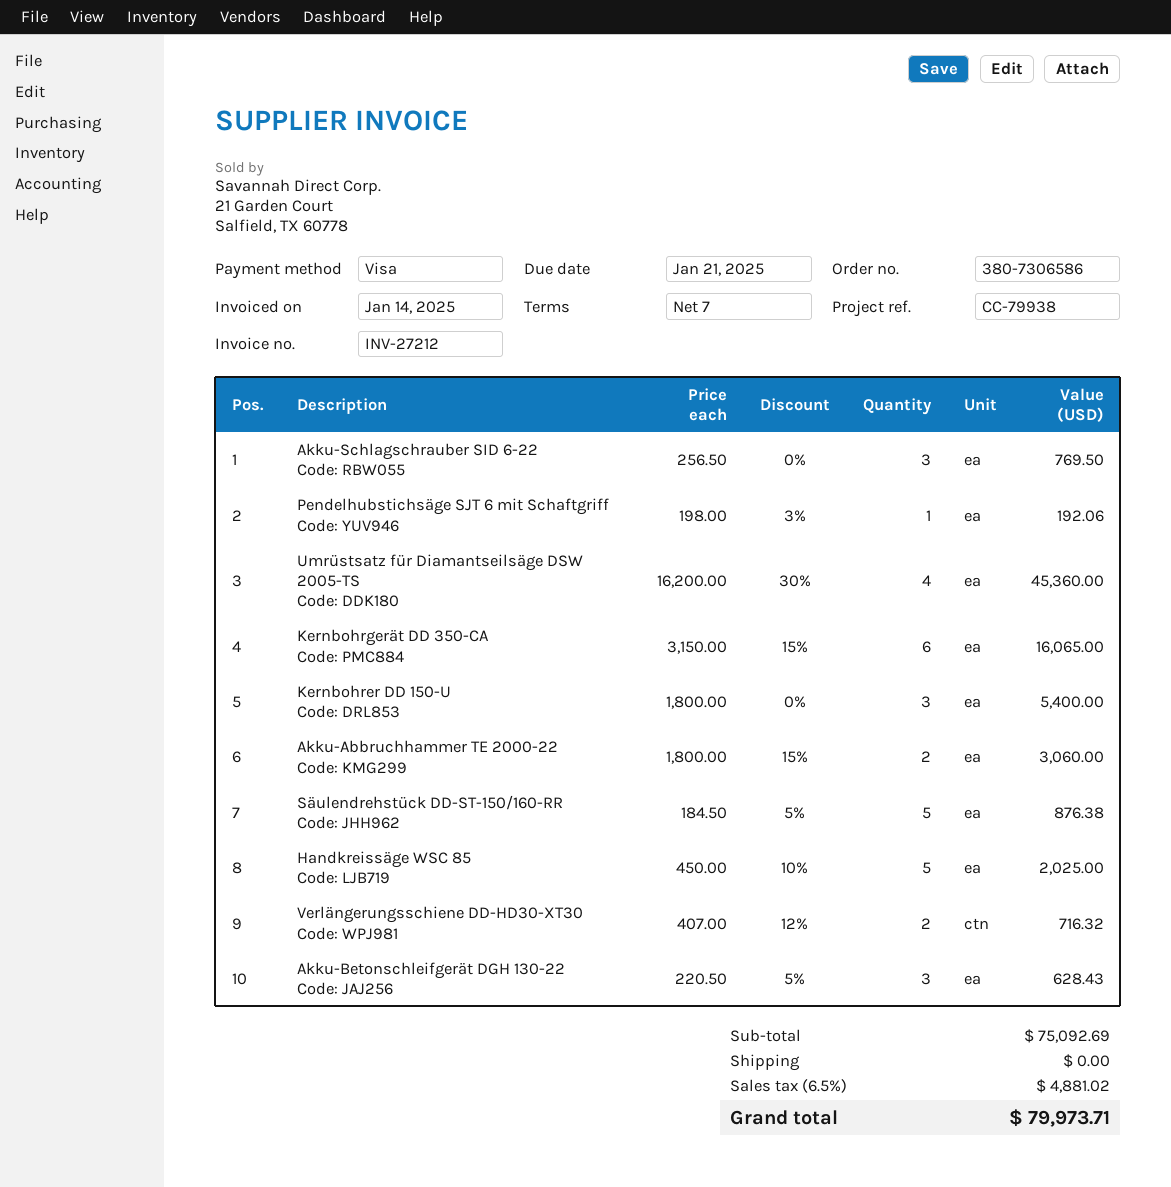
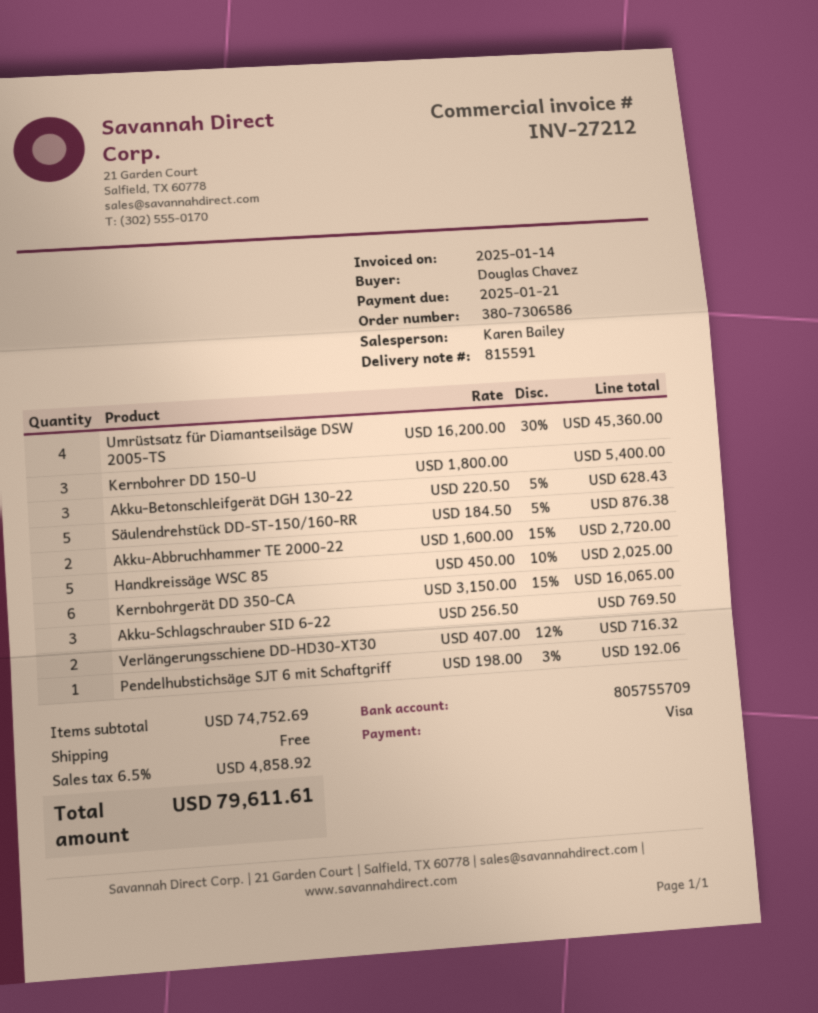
Akku-Abbruchhammer TE 2000-22: 2 x 1800.00 - 15% = 3060.00 -> 2 x 1600.00 - 15% = 2720.00
subtotal: 75092.69 -> 74752.69
tax: 6.5% = 4881.02 -> 6.5% = 4858.92
total: 79973.71 -> 79611.61

